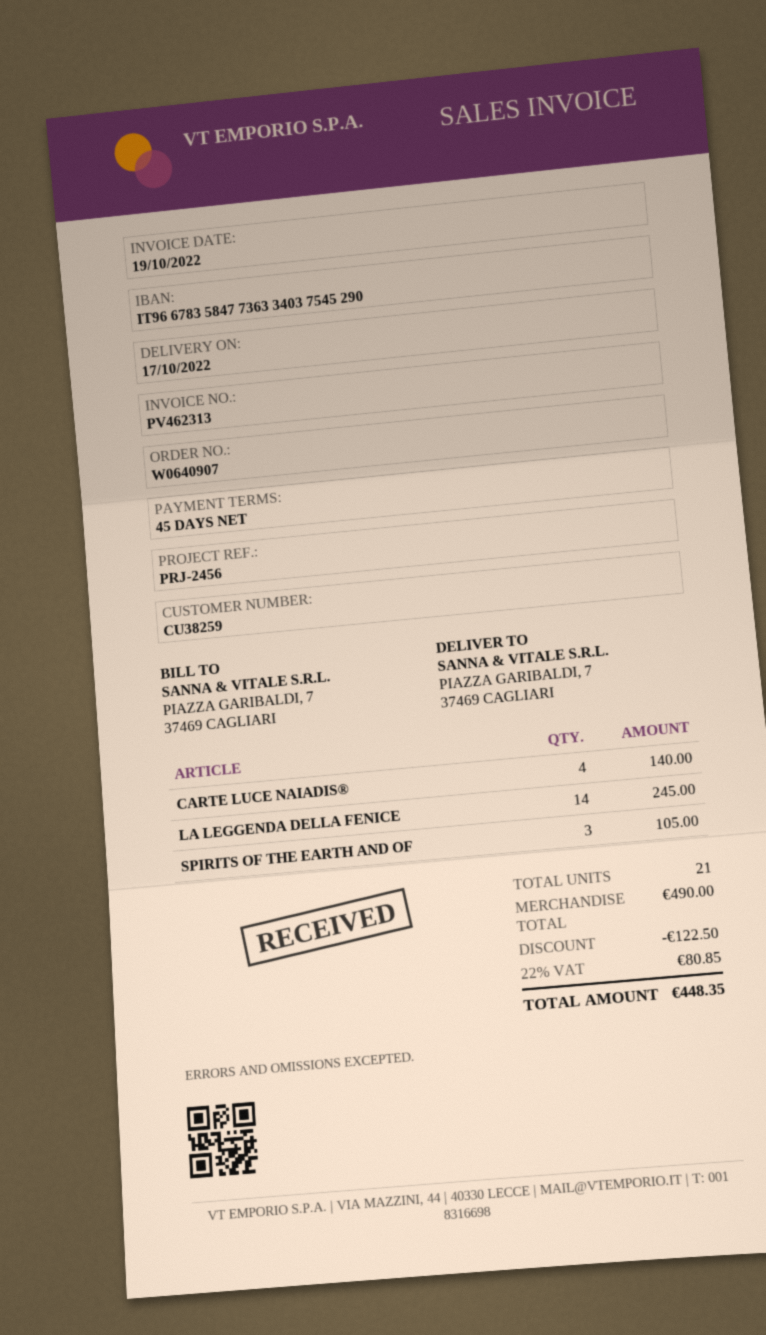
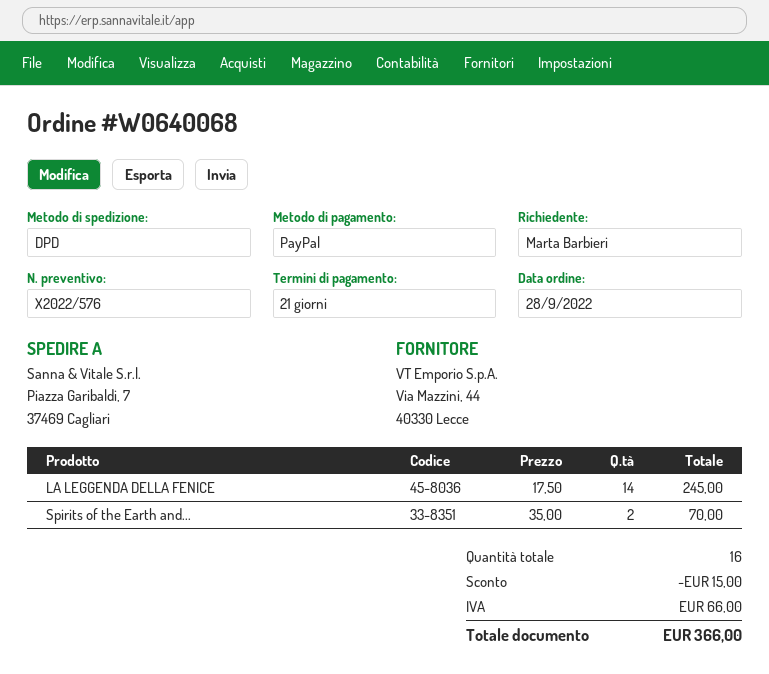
order number: W0640907 -> W0640068
payment terms: 45 days -> 21 days
CARTE LUCE NAIADIS®: 4 for 140.00 -> none
SPIRITS OF THE EARTH AND OF: 3 for 105.00 -> 2 for 70.00
total quantity: 21 -> 16
discount: 122.50 -> 15.00
tax: 80.85 -> 66.00
total: 448.35 -> 366.00

